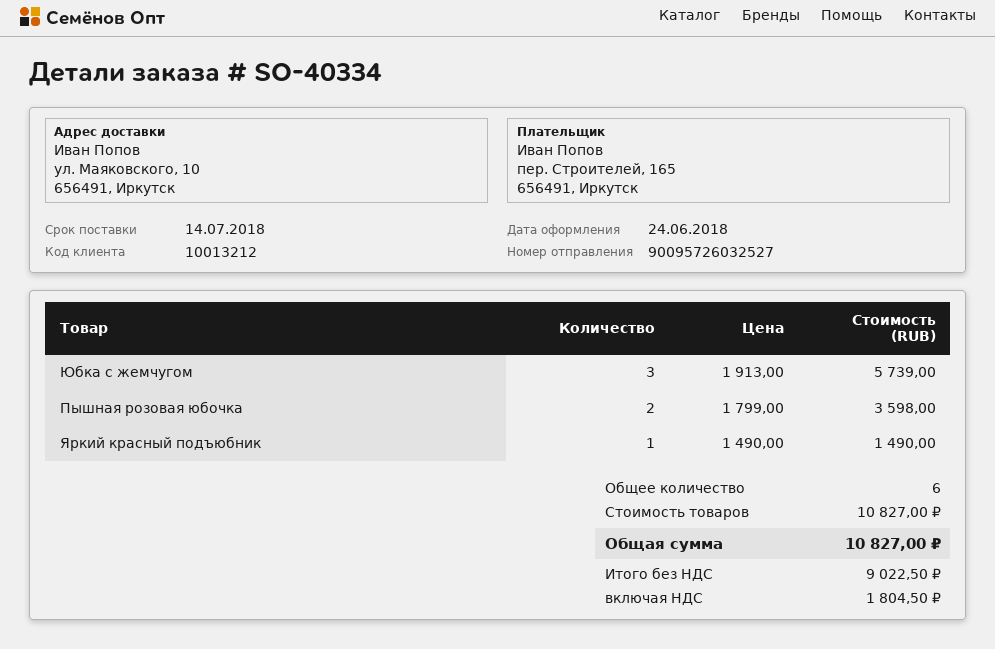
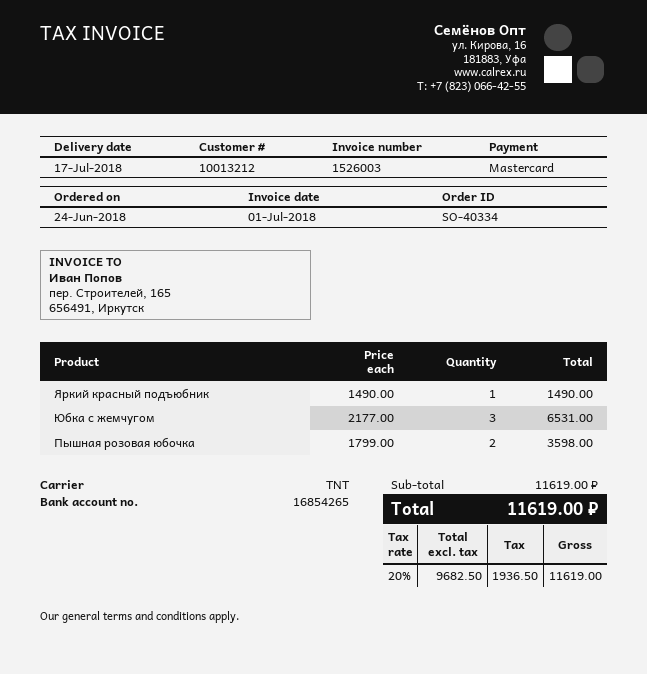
delivery date: 2018-07-14 -> 2018-07-17
Юбка с жемчугом: 3 x 1913.00 = 5739.00 -> 3 x 2177.00 = 6531.00
subtotal: 10827.00 -> 11619.00
net: 9022.50 -> 9682.50
tax: 1804.50 -> 1936.50
total: 10827.00 -> 11619.00

